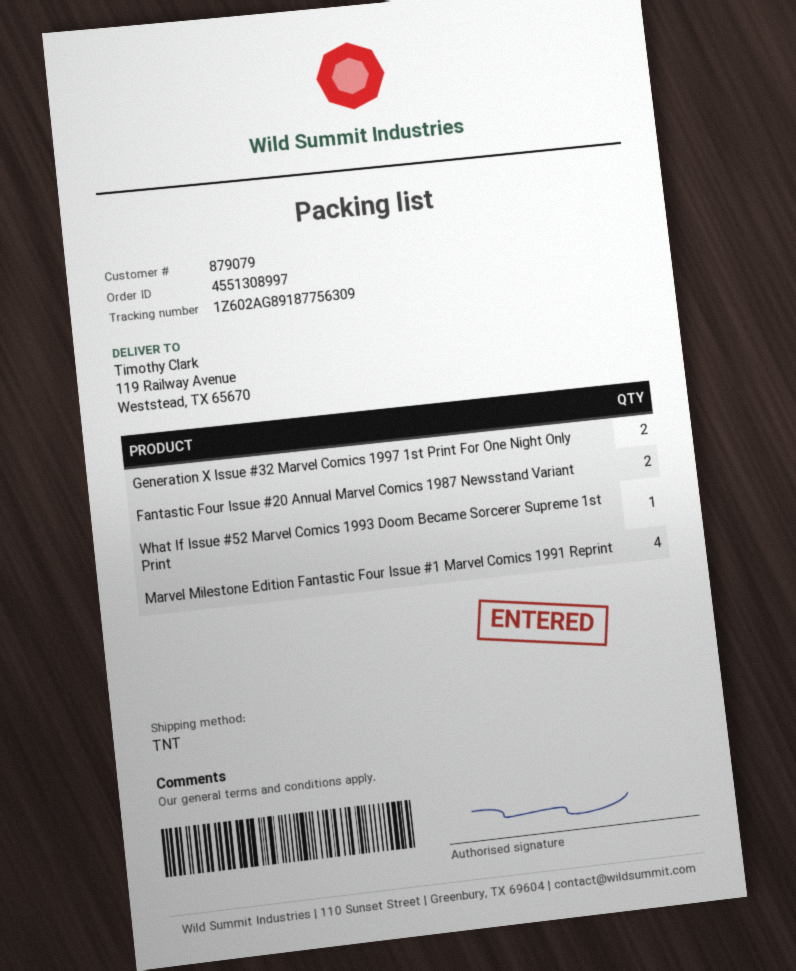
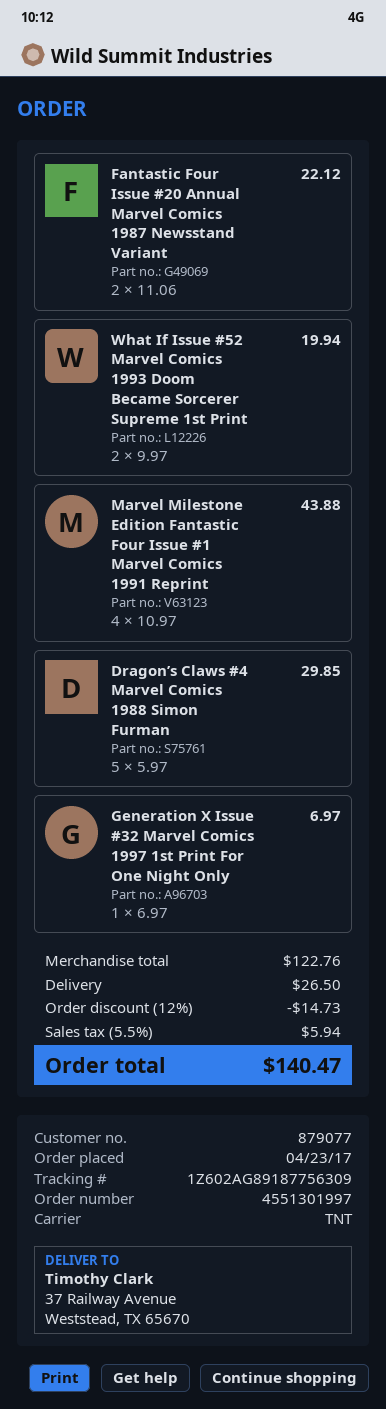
order number: 4551308997 -> 4551301997
customer number: 879079 -> 879077
ship to: 119 Railway Avenue, Weststead, TX 65670 -> 37 Railway Avenue, Weststead, TX 65670
Generation X Issue #32 Marvel Comics 1997 1st Print For One Night Only: 2 -> 1
What If Issue #52 Marvel Comics 1993 Doom Became Sorcerer Supreme 1st Print: 1 -> 2
Dragon’s Claws #4 Marvel Comics 1988 Simon Furman: none -> 5

